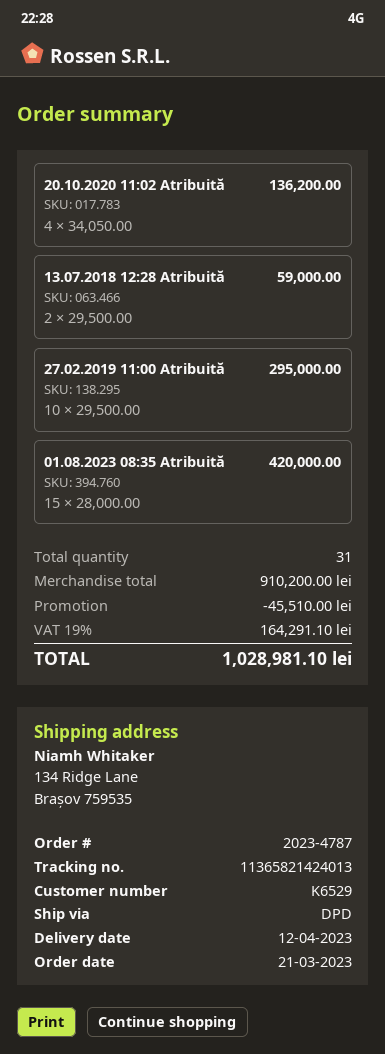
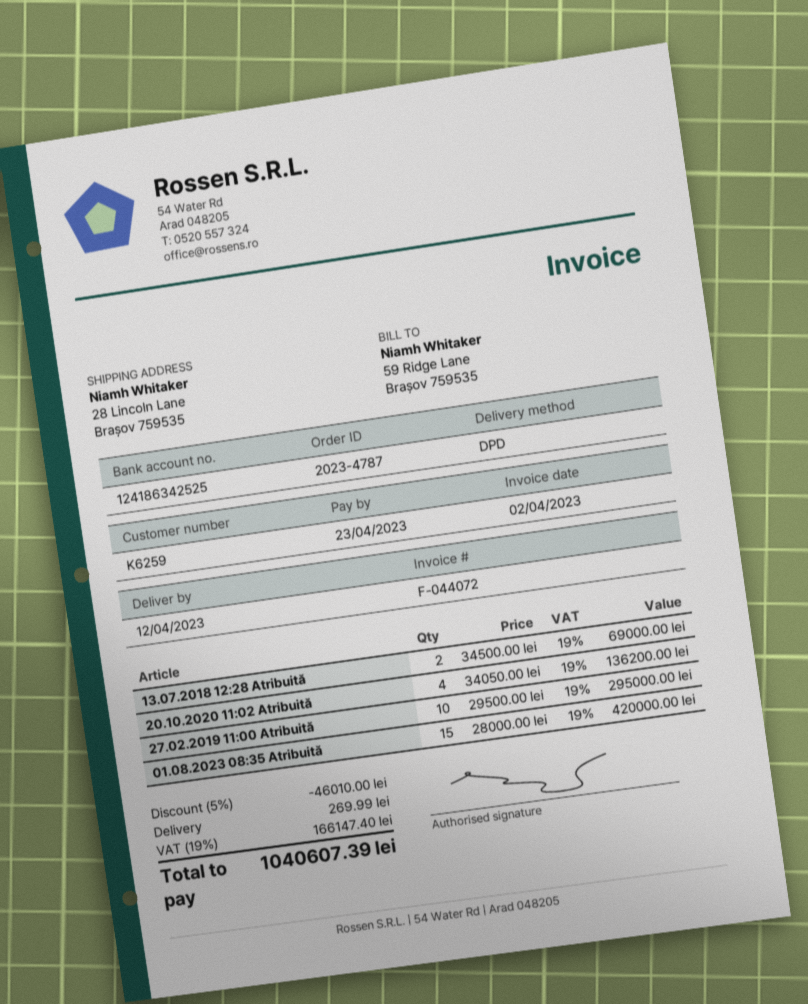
customer number: K6529 -> K6259
ship to: 134 Ridge Lane, Brașov 759535 -> 28 Lincoln Lane, Brașov 759535
13.07.2018 12:28 Atribuită: 2 x 29500.00 = 59000.00 -> 2 x 34500.00 = 69000.00
discount: 45510.00 -> 46010.00
shipping: none -> 269.99
tax: 19% = 164291.10 -> 19% = 166147.40
total: 1028981.10 -> 1040607.39

